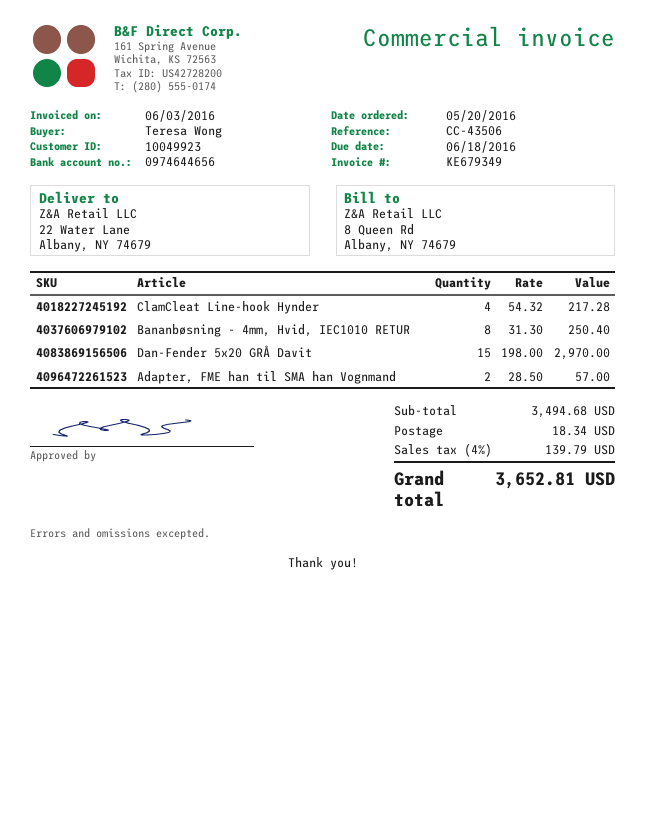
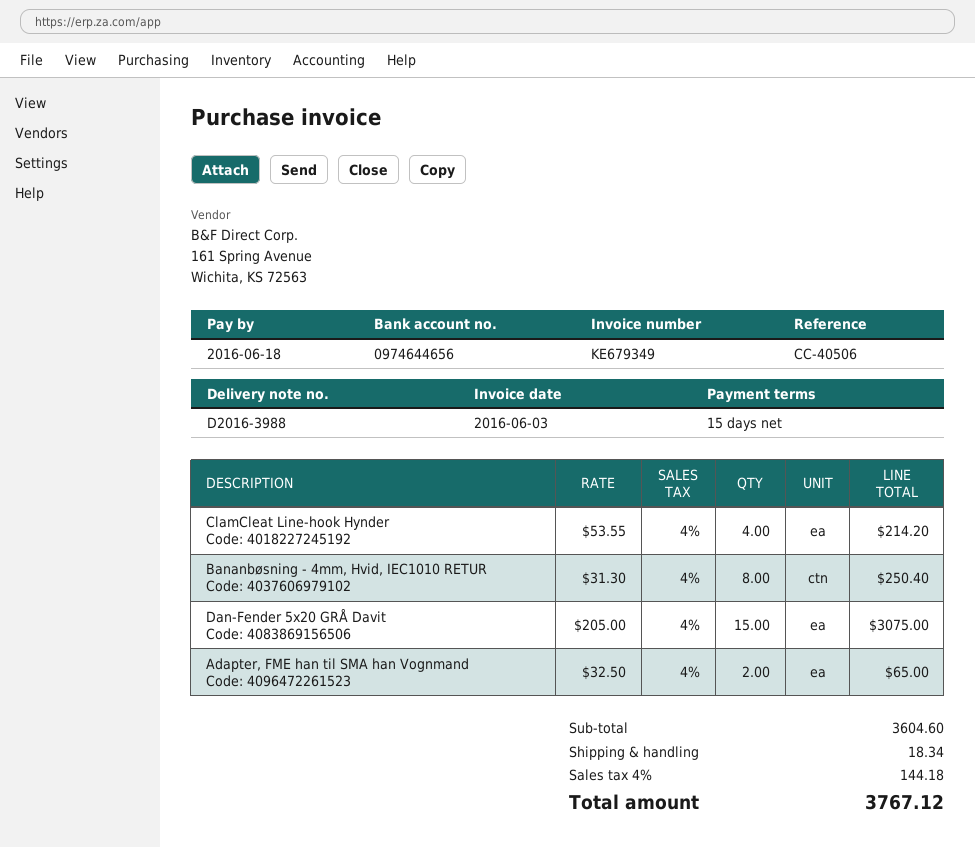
reference: CC-43506 -> CC-40506
ClamCleat Line-hook Hynder: 4 x 54.32 = 217.28 -> 4 x 53.55 = 214.20
Dan-Fender 5x20 GRÅ Davit: 15 x 198.00 = 2970.00 -> 15 x 205.00 = 3075.00
Adapter, FME han til SMA han Vognmand: 2 x 28.50 = 57.00 -> 2 x 32.50 = 65.00
subtotal: 3494.68 -> 3604.60
tax: 4% = 139.79 -> 4% = 144.18
total: 3652.81 -> 3767.12

